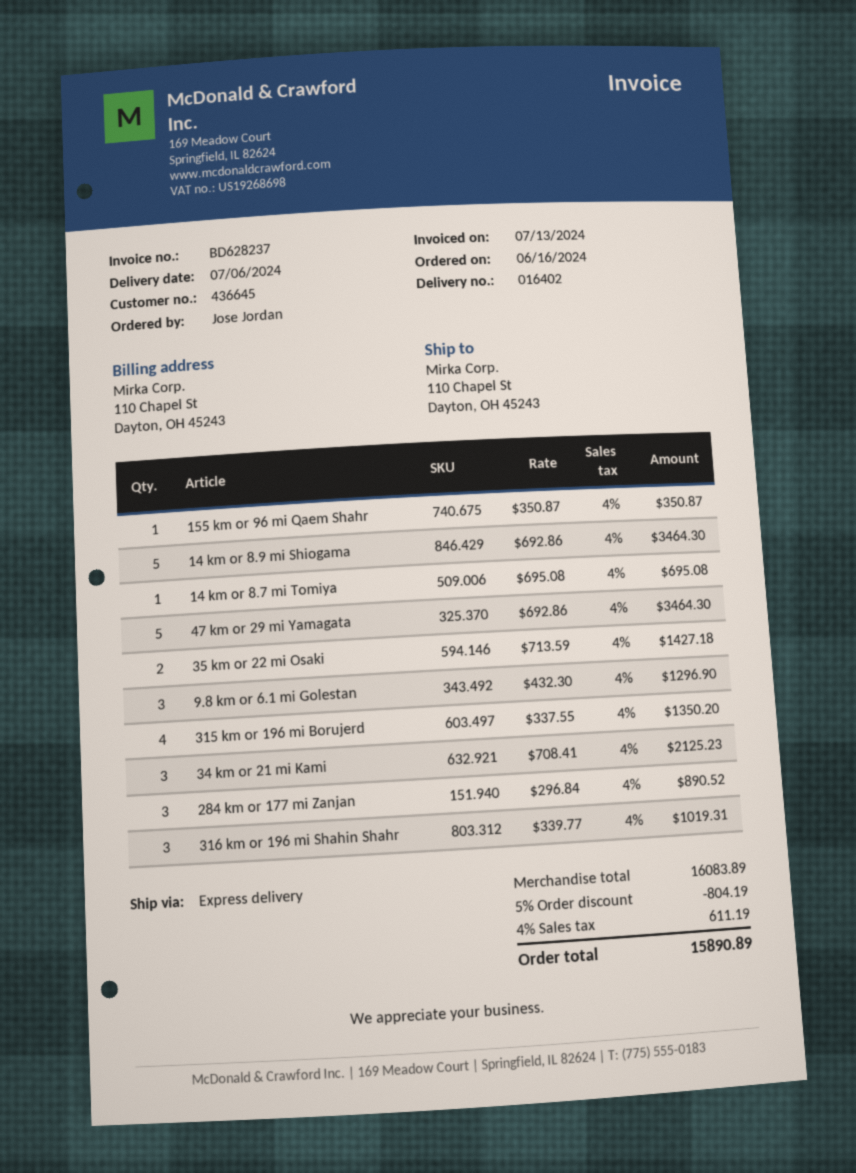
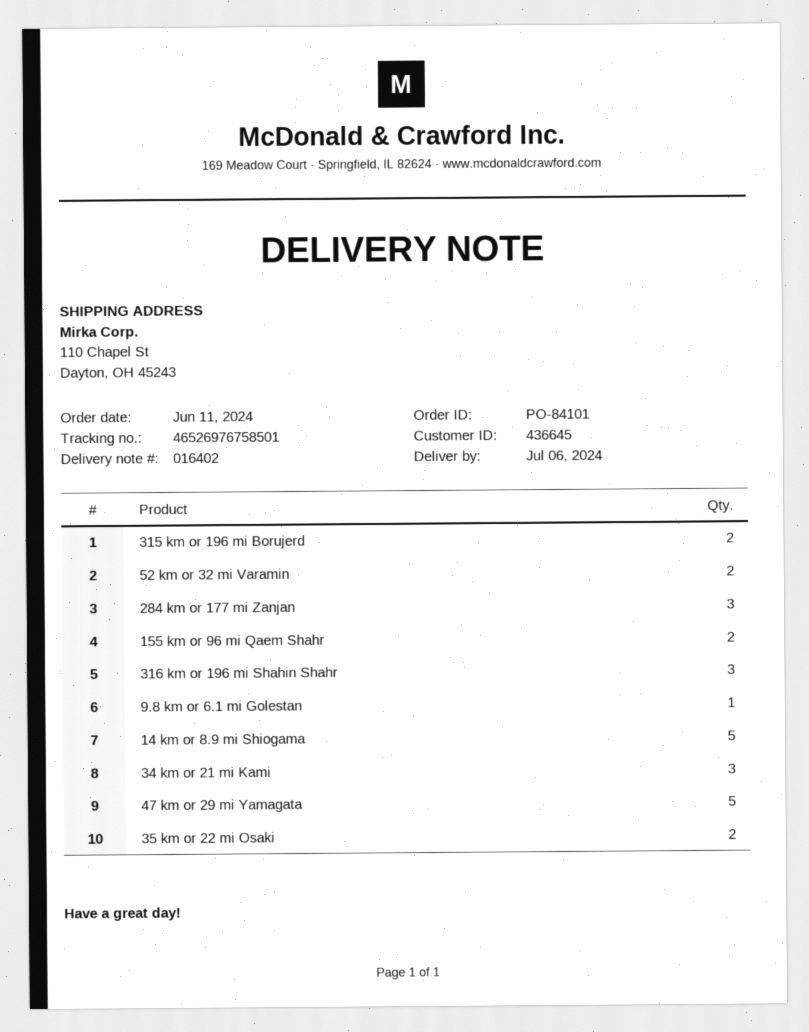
order date: 2024-06-16 -> 2024-06-11
155 km or 96 mi Qaem Shahr: 1 -> 2
14 km or 8.7 mi Tomiya: 1 -> none
9.8 km or 6.1 mi Golestan: 3 -> 1
315 km or 196 mi Borujerd: 4 -> 2
52 km or 32 mi Varamin: none -> 2

